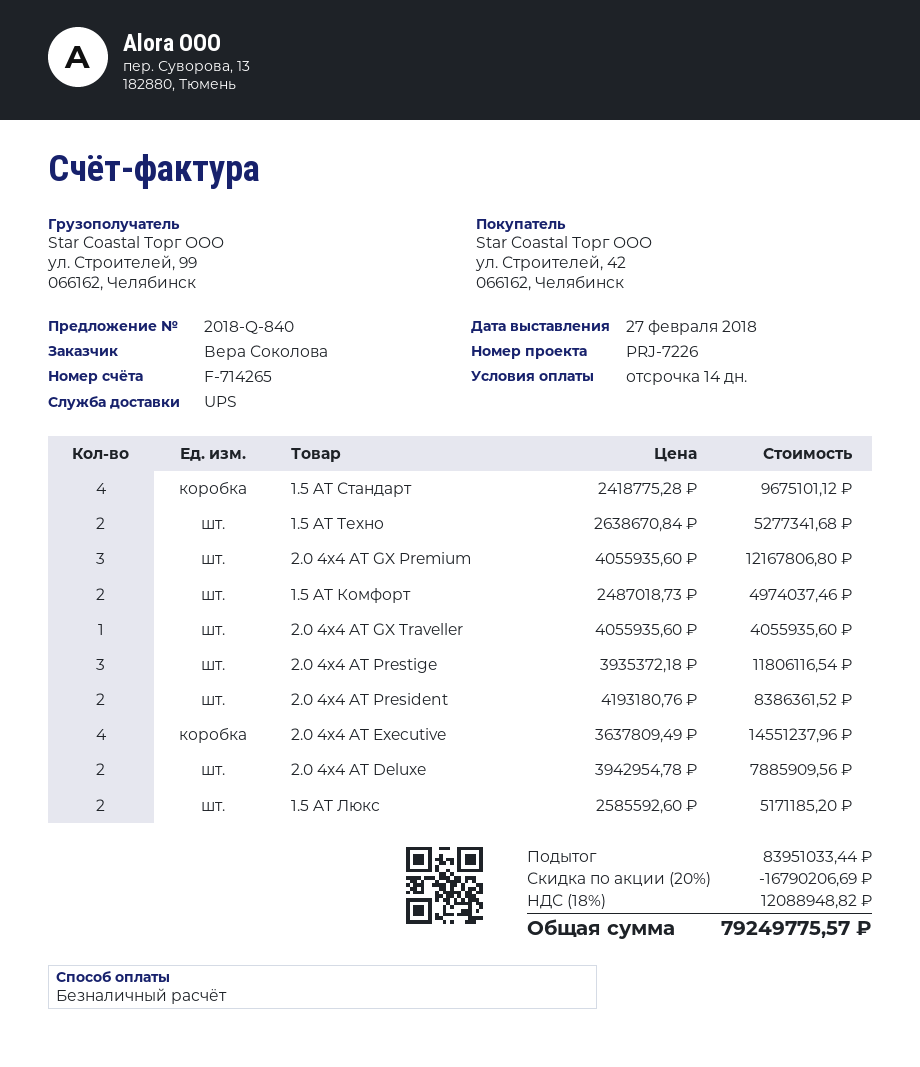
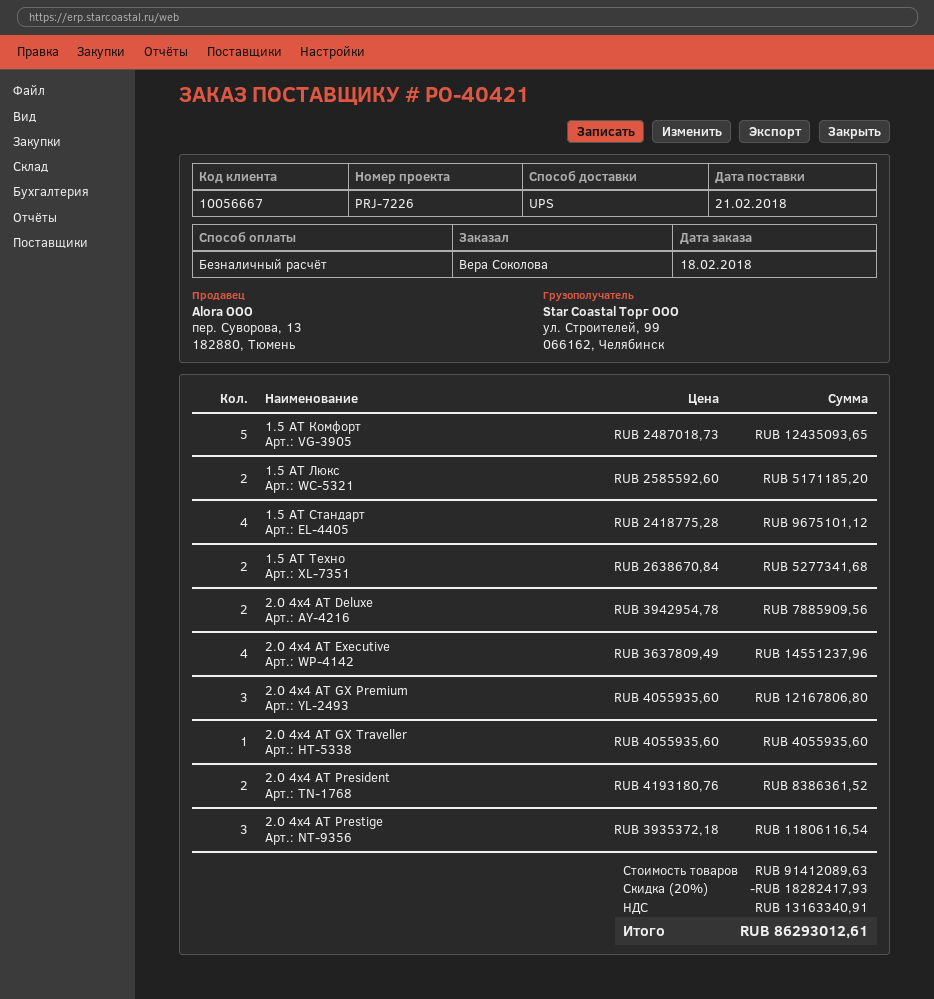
1.5 AT Комфорт: 2 x 2487018.73 = 4974037.46 -> 5 x 2487018.73 = 12435093.65
subtotal: 83951033.44 -> 91412089.63
discount: 20% = 16790206.69 -> 20% = 18282417.93
tax: 12088948.82 -> 13163340.91
total: 79249775.57 -> 86293012.61

